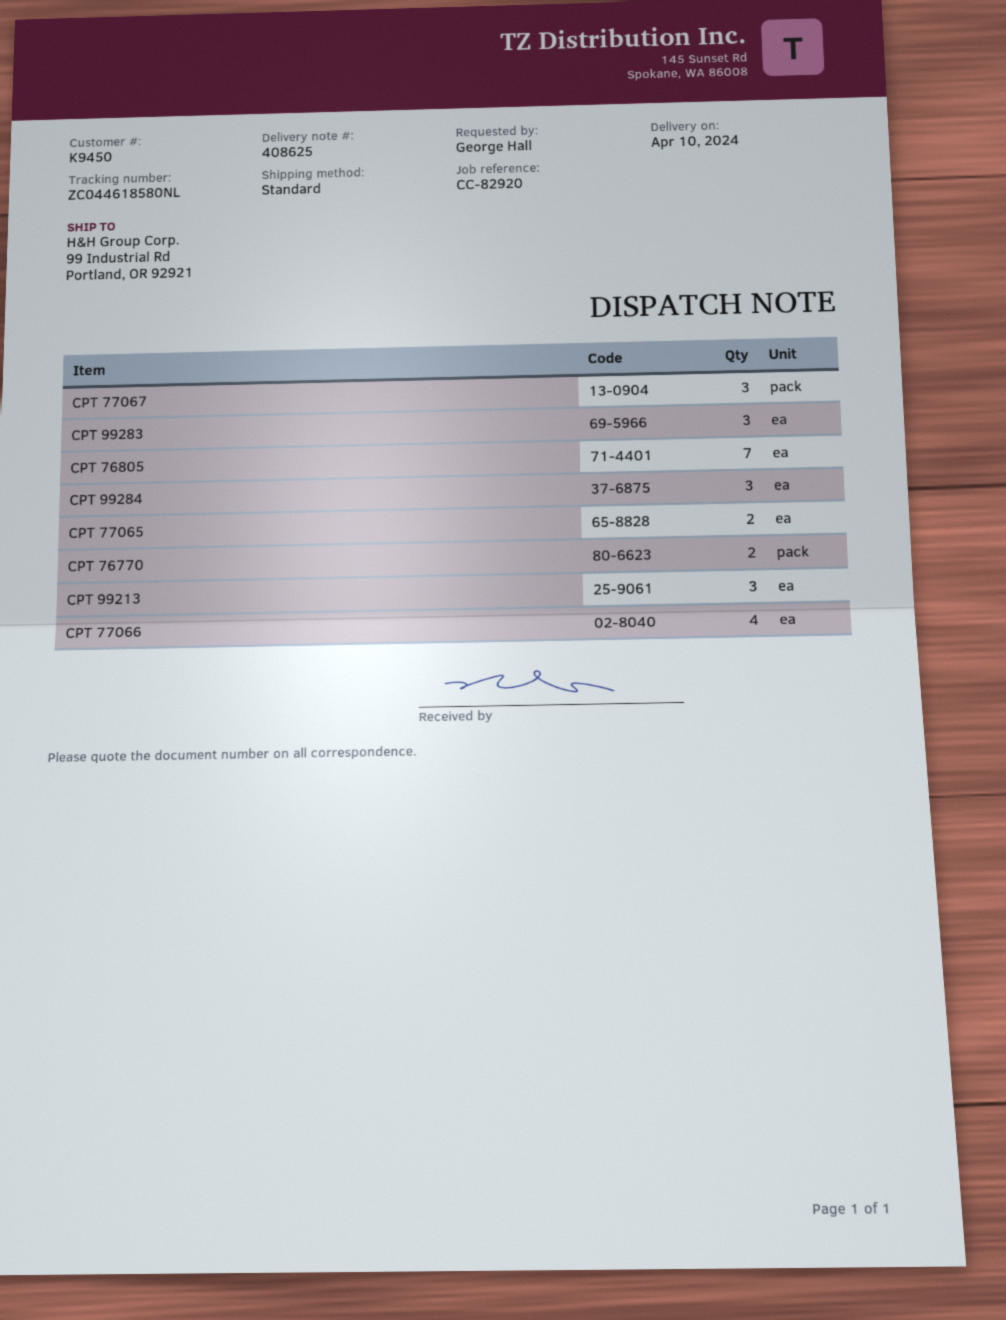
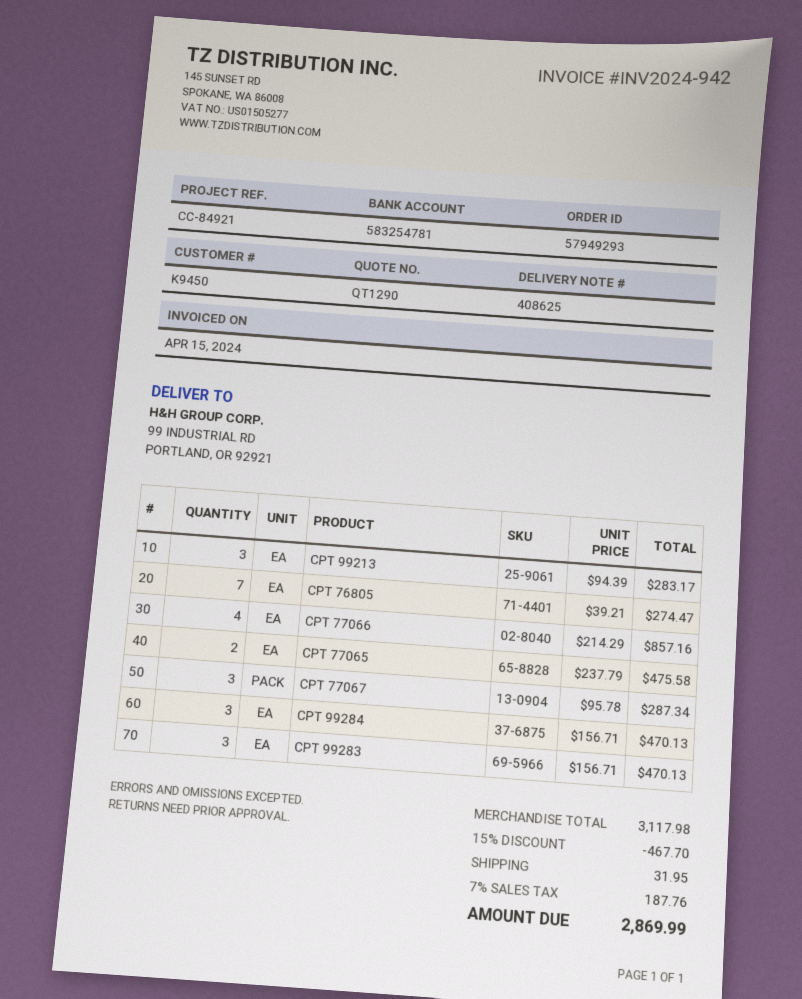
reference: CC-82920 -> CC-84921
CPT 76770: 2 -> none

